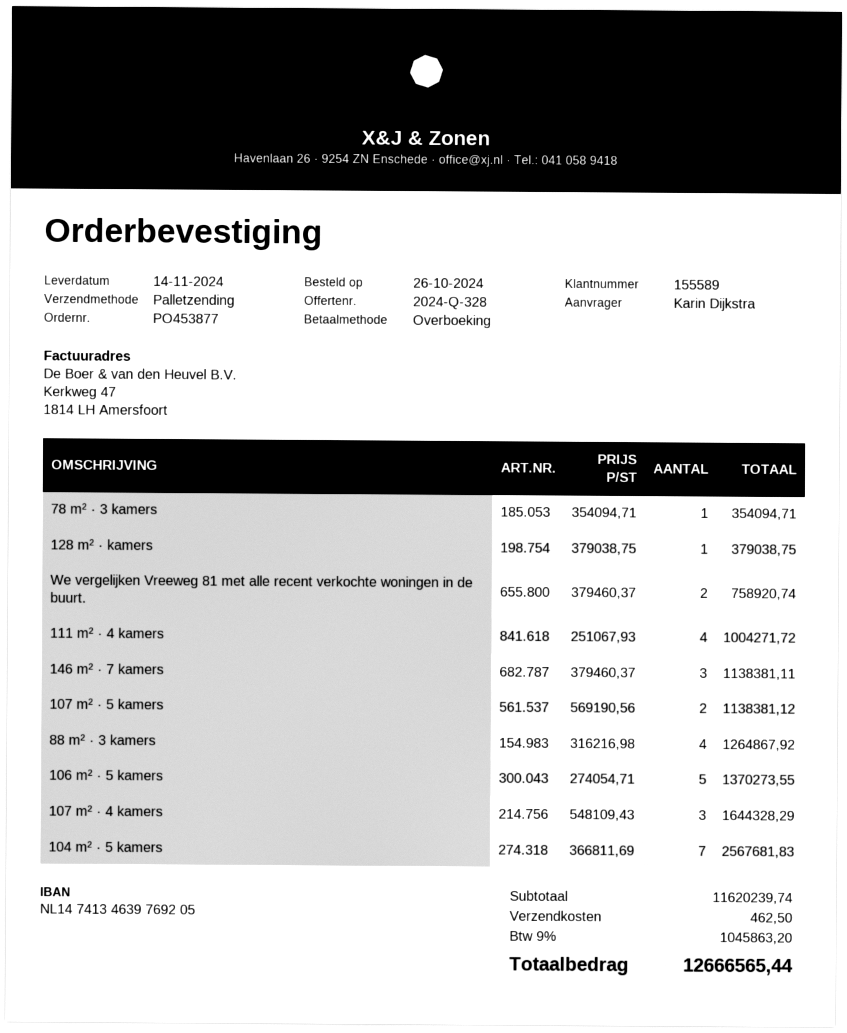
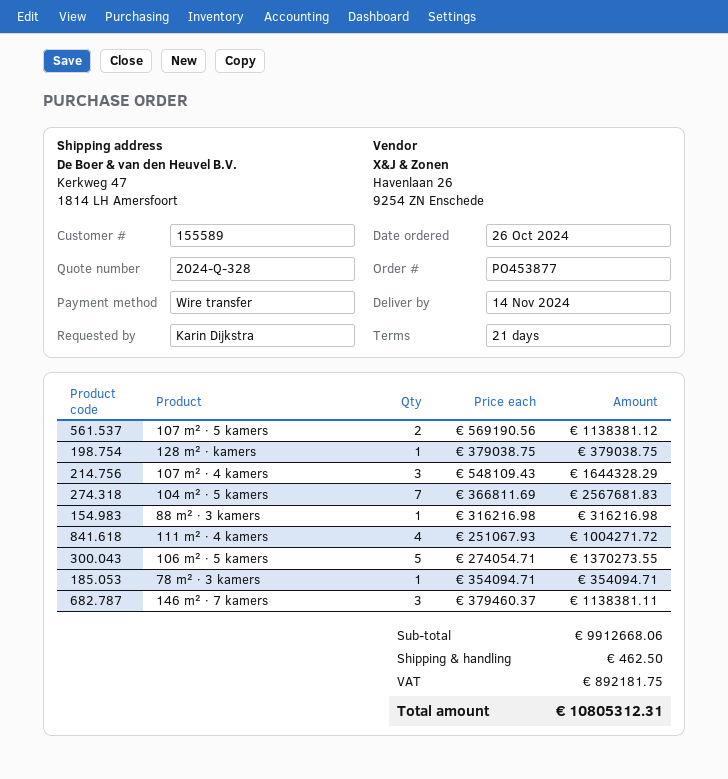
We vergelijken Vreeweg 81 met alle recent verkochte woningen in de buurt.: 2 x 379460.37 = 758920.74 -> none
88 m² · 3 kamers: 4 x 316216.98 = 1264867.92 -> 1 x 316216.98 = 316216.98
subtotal: 11620239.74 -> 9912668.06
tax: 1045863.20 -> 892181.75
total: 12666565.44 -> 10805312.31

